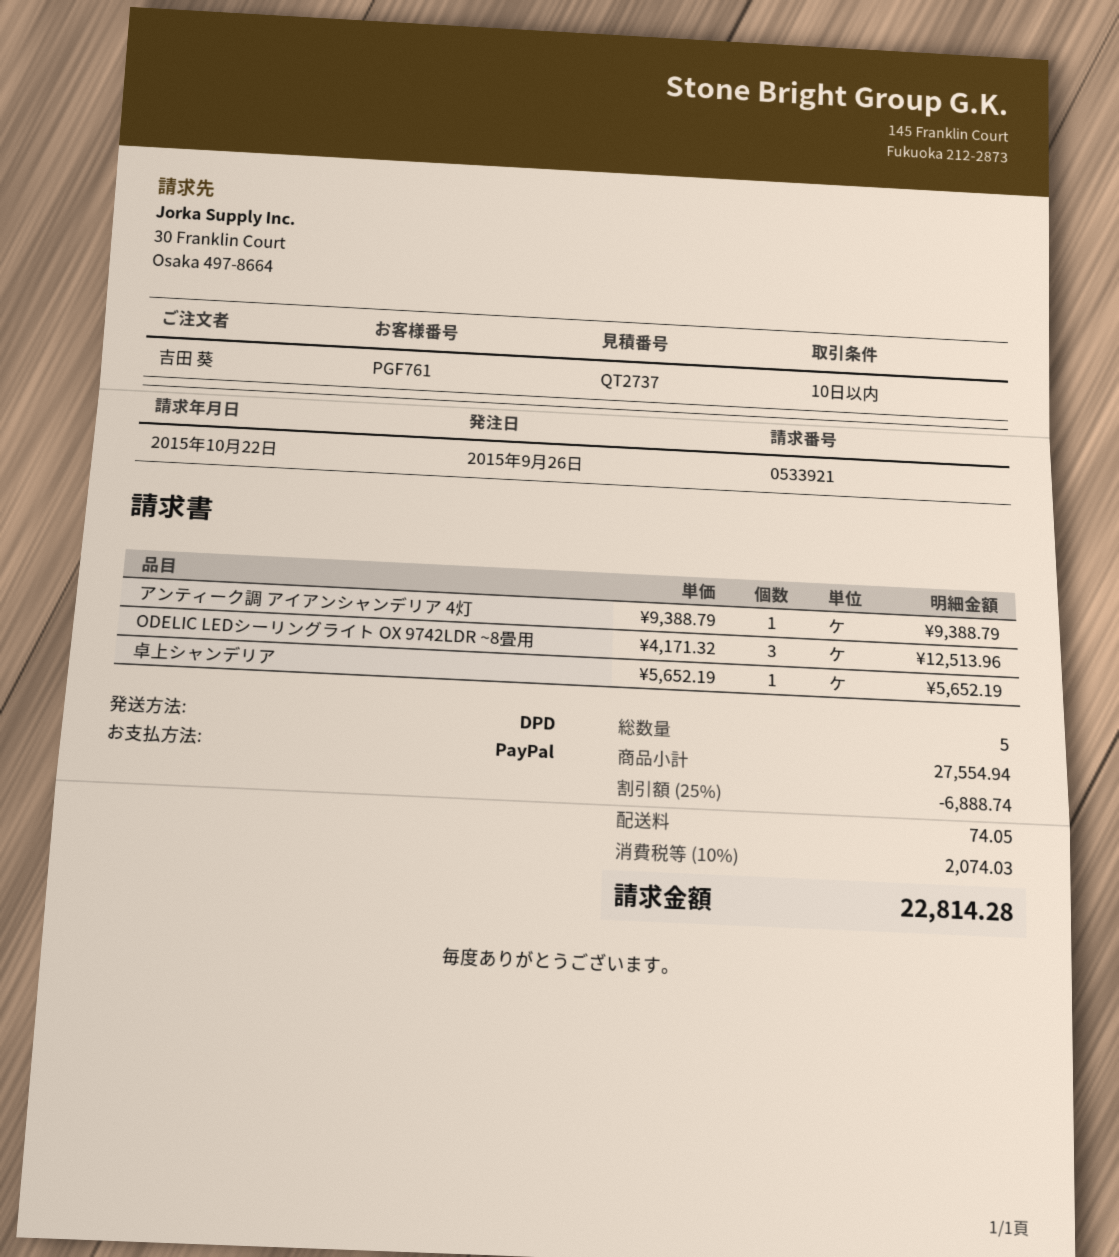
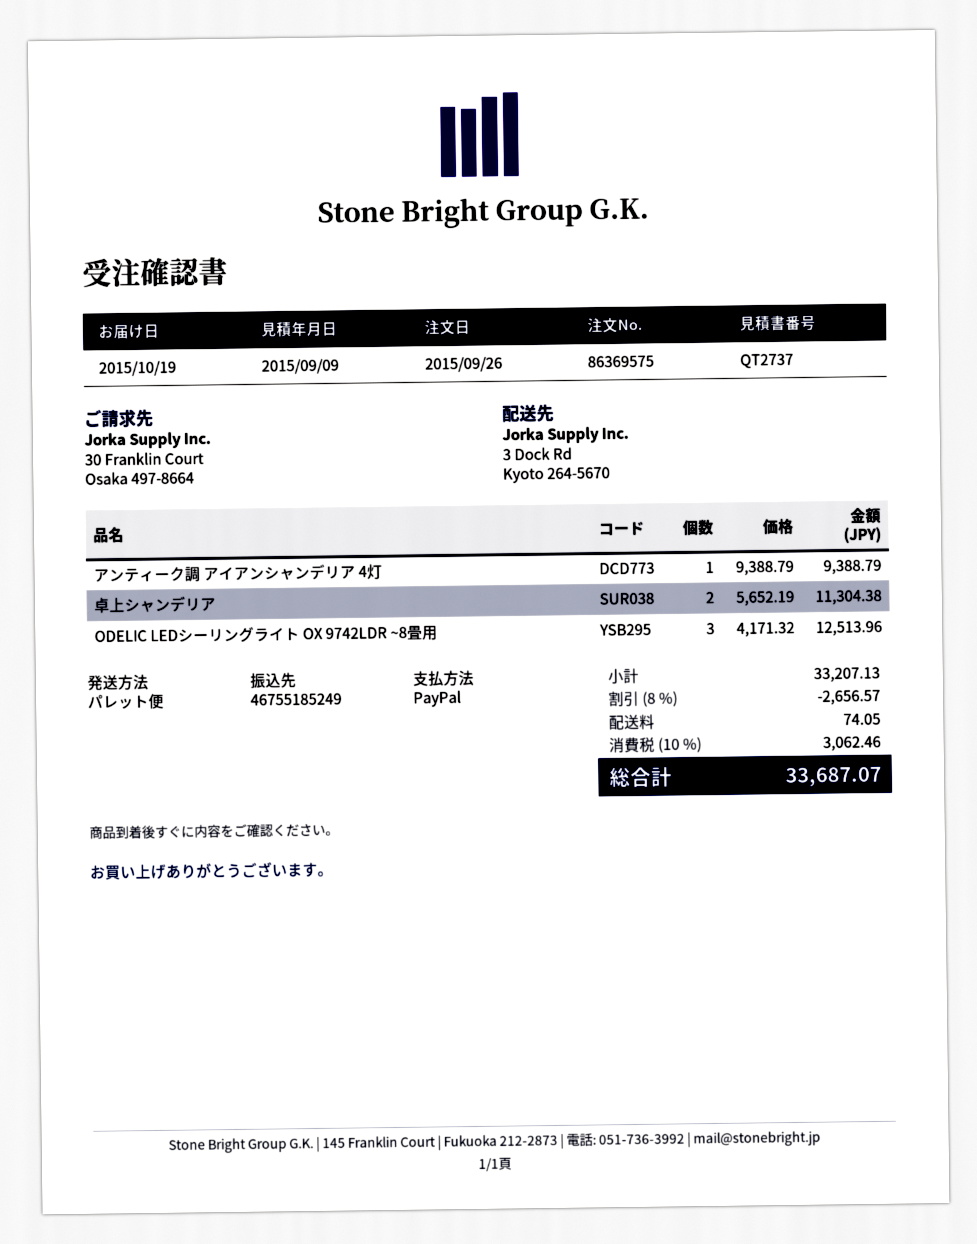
shipping method: DPD -> pallet freight
卓上シャンデリア: 1 x 5652.19 = 5652.19 -> 2 x 5652.19 = 11304.38
subtotal: 27554.94 -> 33207.13
discount: 25% = 6888.74 -> 8% = 2656.57
tax: 10% = 2074.03 -> 10% = 3062.46
total: 22814.28 -> 33687.07

